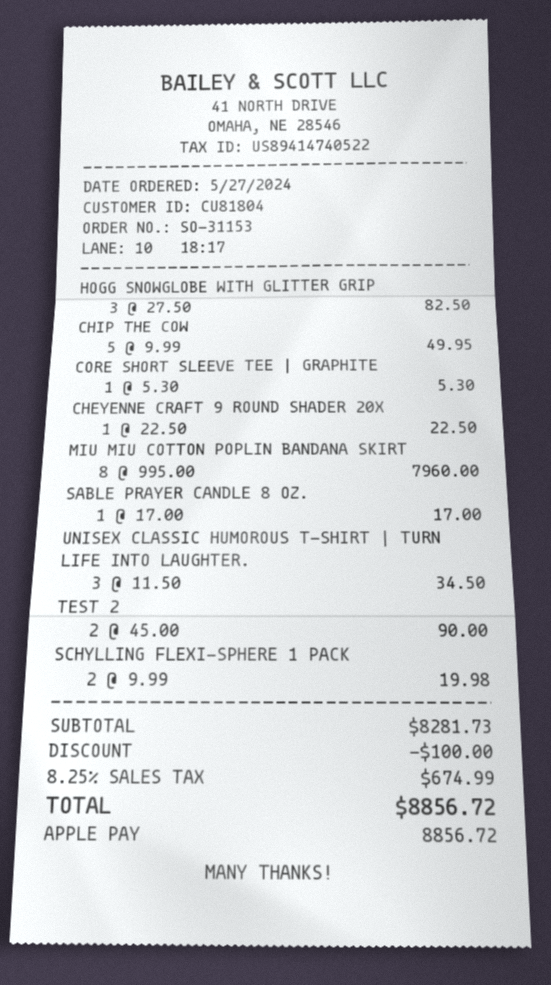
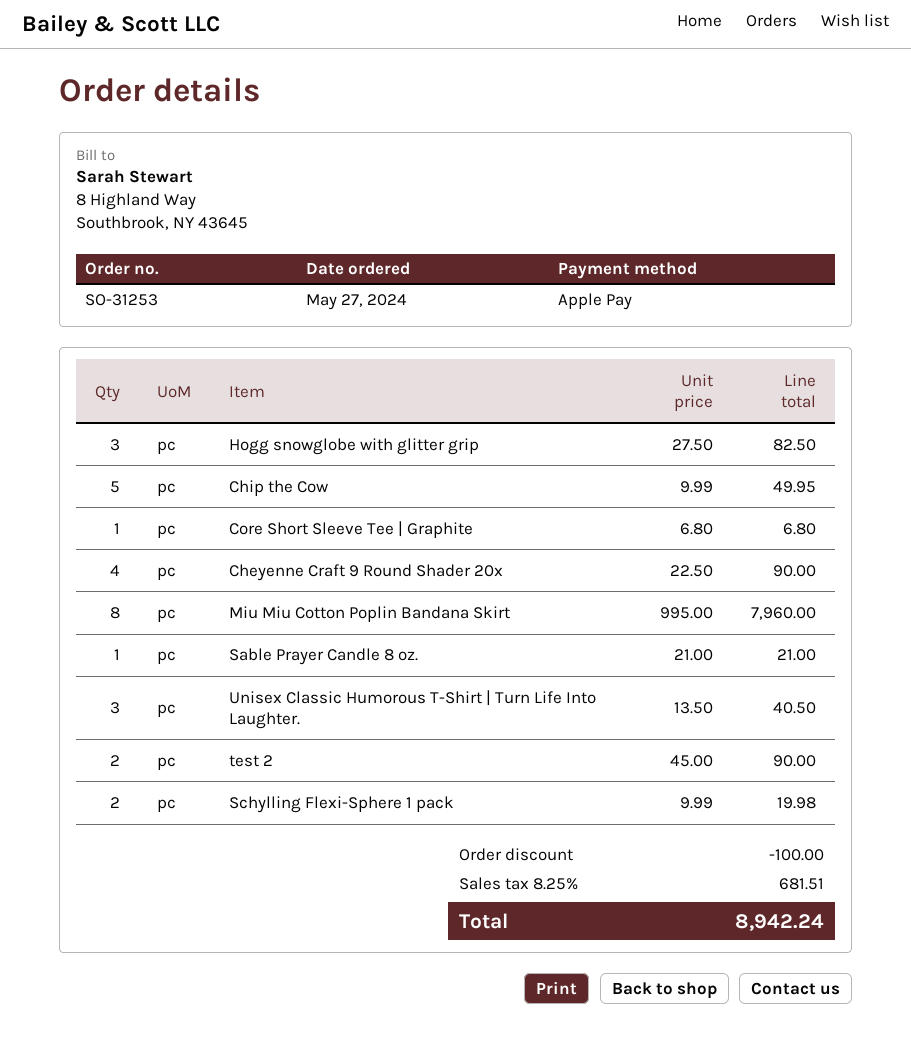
order number: SO-31153 -> SO-31253
CORE SHORT SLEEVE TEE | GRAPHITE: 1 x 5.30 = 5.30 -> 1 x 6.80 = 6.80
CHEYENNE CRAFT 9 ROUND SHADER 20X: 1 x 22.50 = 22.50 -> 4 x 22.50 = 90.00
SABLE PRAYER CANDLE 8 OZ.: 1 x 17.00 = 17.00 -> 1 x 21.00 = 21.00
UNISEX CLASSIC HUMOROUS T-SHIRT | TURN LIFE INTO LAUGHTER.: 3 x 11.50 = 34.50 -> 3 x 13.50 = 40.50
tax: 8.25% = 674.99 -> 8.25% = 681.51
total: 8856.72 -> 8942.24

